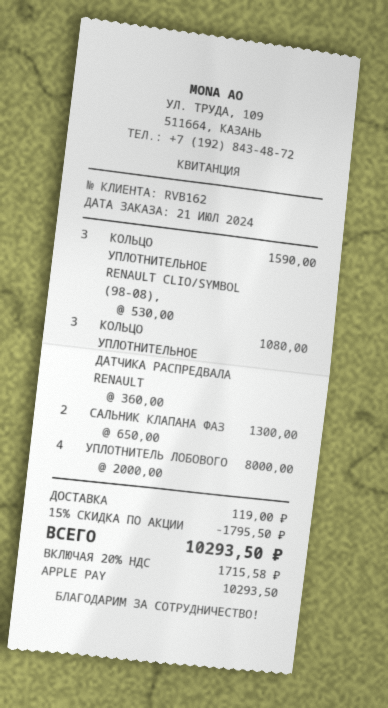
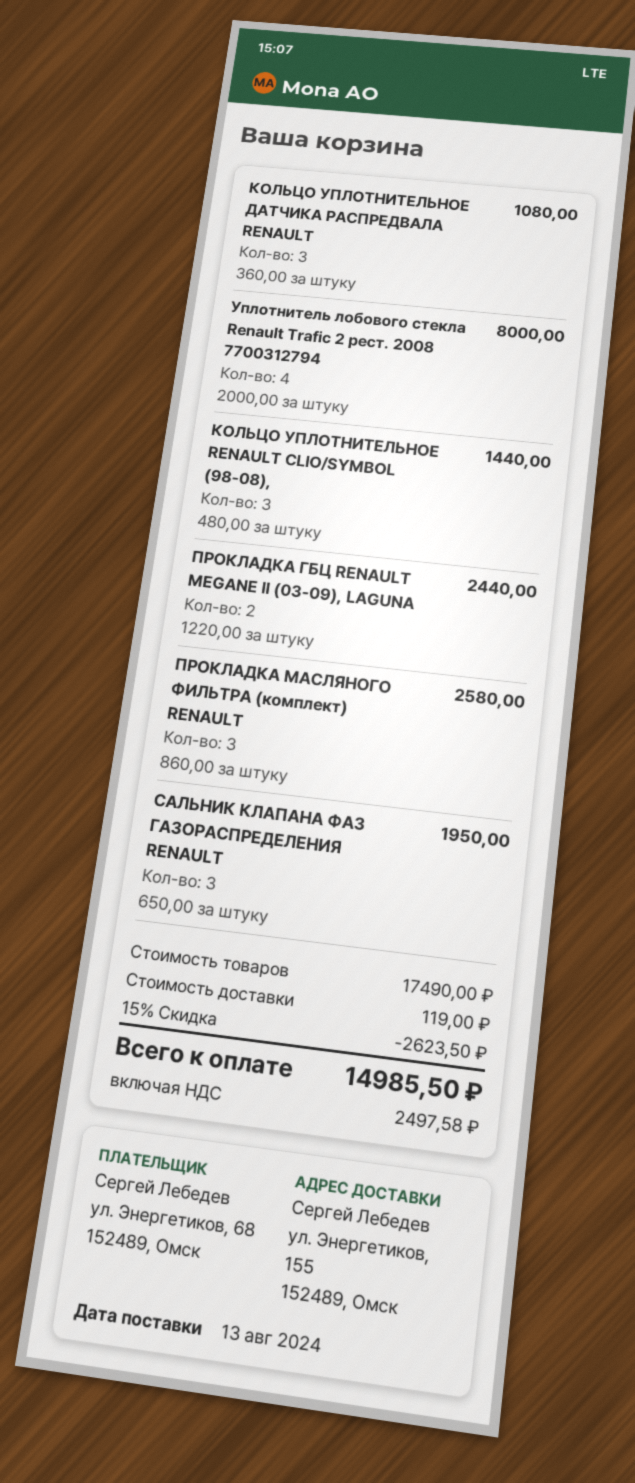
КОЛЬЦО УПЛОТНИТЕЛЬНОЕ RENAULT CLIO/SYMBOL (98-08),: 3 x 530.00 = 1590.00 -> 3 x 480.00 = 1440.00
САЛЬНИК КЛАПАНА ФАЗ: 2 x 650.00 = 1300.00 -> 3 x 650.00 = 1950.00
ПРОКЛАДКА ГБЦ RENAULT MEGANE II (03-09), LAGUNA: none -> 2 x 1220.00 = 2440.00
ПРОКЛАДКА МАСЛЯНОГО ФИЛЬТРА (комплект) RENAULT: none -> 3 x 860.00 = 2580.00
discount: 15% = 1795.50 -> 15% = 2623.50
tax: 1715.58 -> 2497.58
total: 10293.50 -> 14985.50

